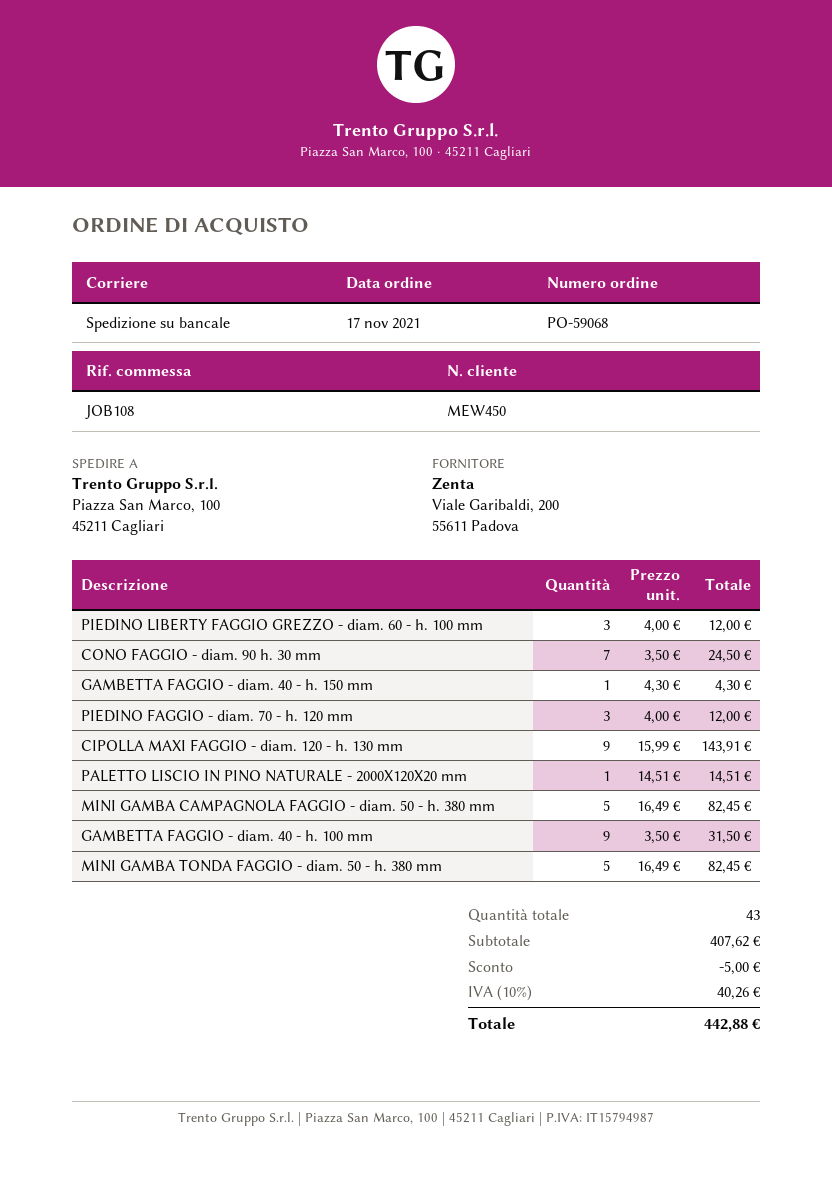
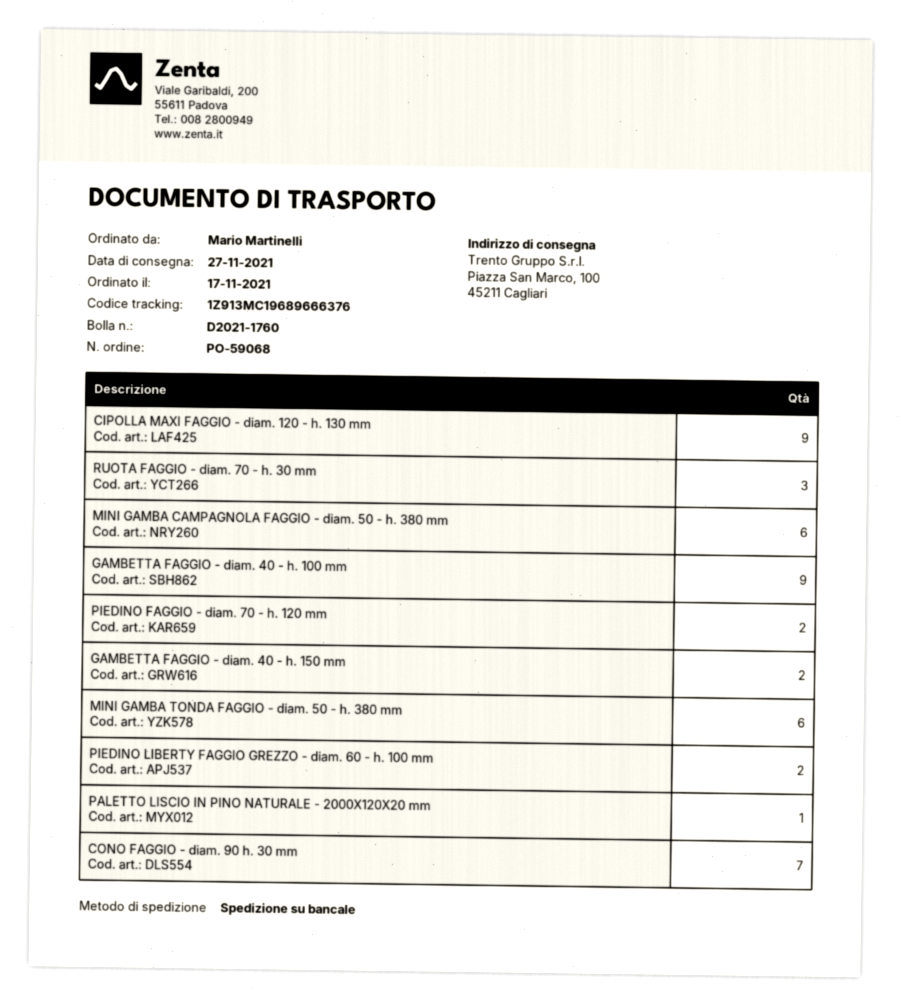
PIEDINO LIBERTY FAGGIO GREZZO - diam. 60 - h. 100 mm: 3 -> 2
GAMBETTA FAGGIO - diam. 40 - h. 150 mm: 1 -> 2
PIEDINO FAGGIO - diam. 70 - h. 120 mm: 3 -> 2
MINI GAMBA CAMPAGNOLA FAGGIO - diam. 50 - h. 380 mm: 5 -> 6
MINI GAMBA TONDA FAGGIO - diam. 50 - h. 380 mm: 5 -> 6
RUOTA FAGGIO - diam. 70 - h. 30 mm: none -> 3

